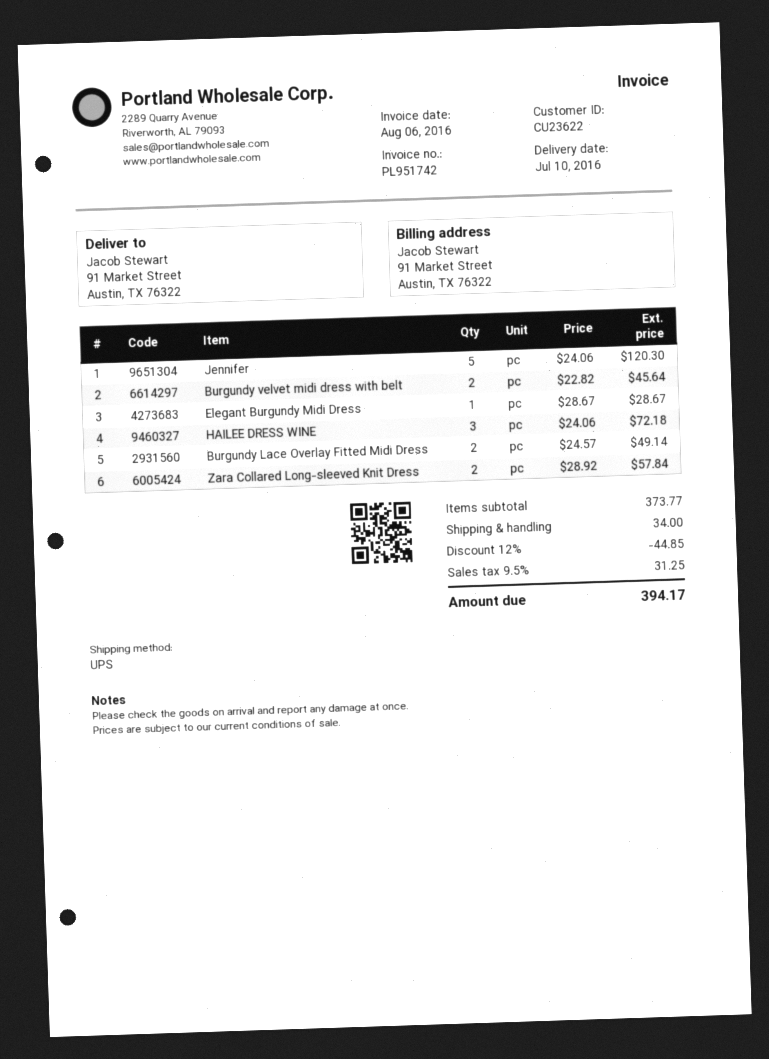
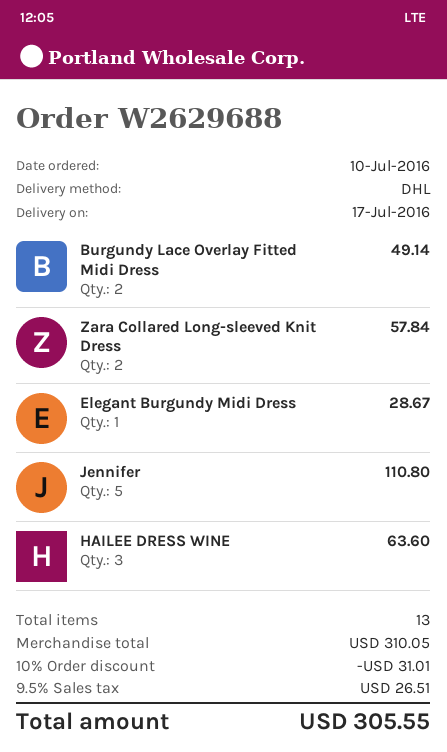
delivery date: 2016-07-10 -> 2016-07-17
shipping method: UPS -> DHL
Jennifer: 5 for 120.30 -> 5 for 110.80
Burgundy velvet midi dress with belt: 2 for 45.64 -> none
HAILEE DRESS WINE: 3 for 72.18 -> 3 for 63.60
subtotal: 373.77 -> 310.05
discount: 12% = 44.85 -> 10% = 31.01
shipping: 34.00 -> none
tax: 9.5% = 31.25 -> 9.5% = 26.51
total: 394.17 -> 305.55

